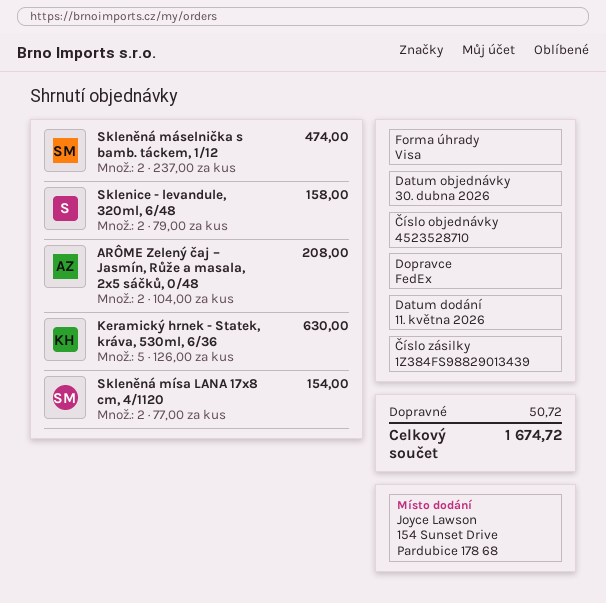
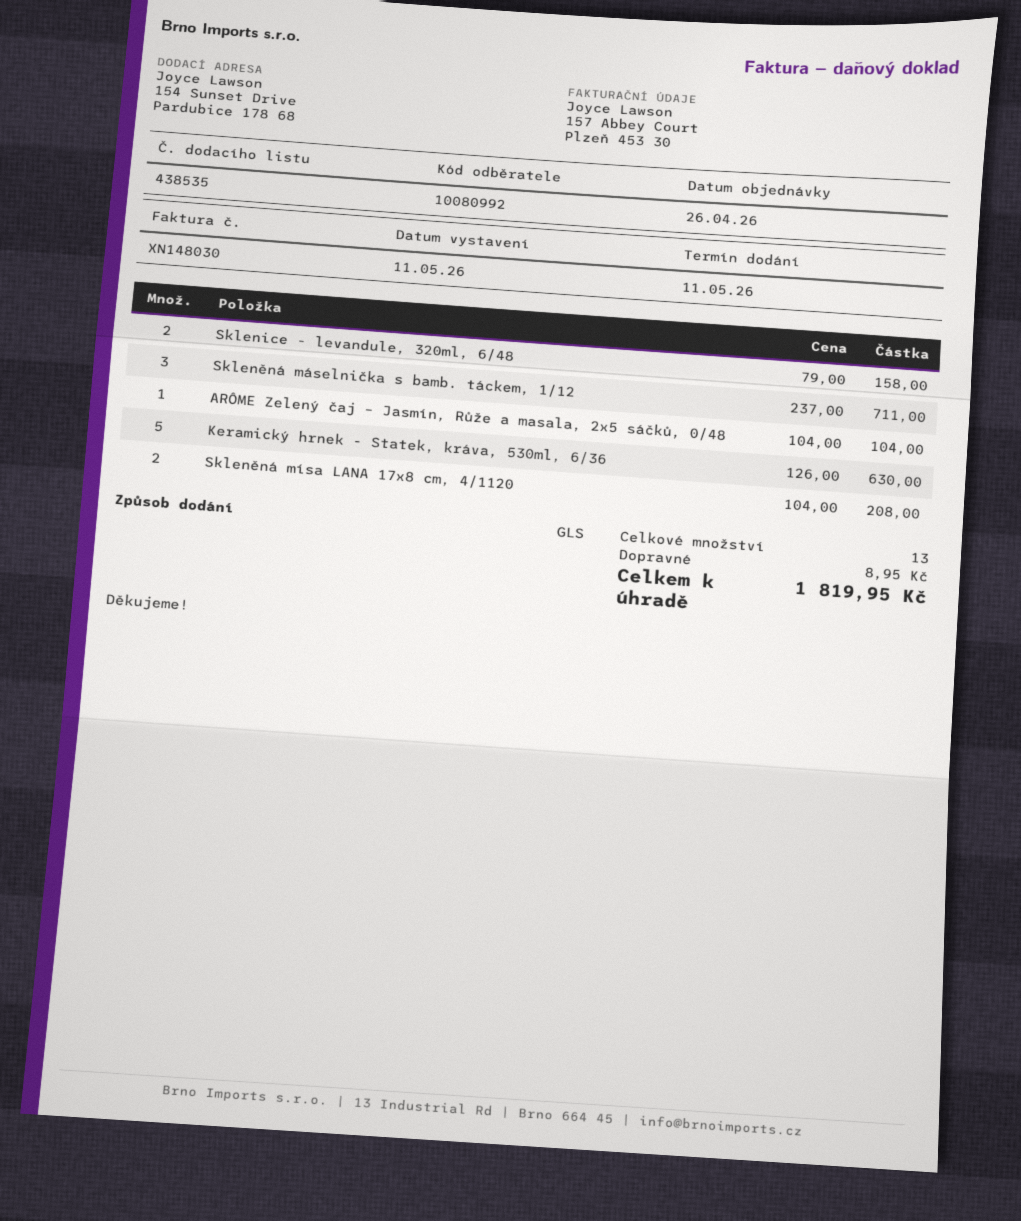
order date: 2026-04-30 -> 2026-04-26
shipping method: FedEx -> GLS
Skleněná máselnička s bamb. táckem, 1/12: 2 x 237.00 = 474.00 -> 3 x 237.00 = 711.00
ARÔME Zelený čaj – Jasmín, Růže a masala, 2x5 sáčků, 0/48: 2 x 104.00 = 208.00 -> 1 x 104.00 = 104.00
Skleněná mísa LANA 17x8 cm, 4/1120: 2 x 77.00 = 154.00 -> 2 x 104.00 = 208.00
shipping: 50.72 -> 8.95
total: 1674.72 -> 1819.95

